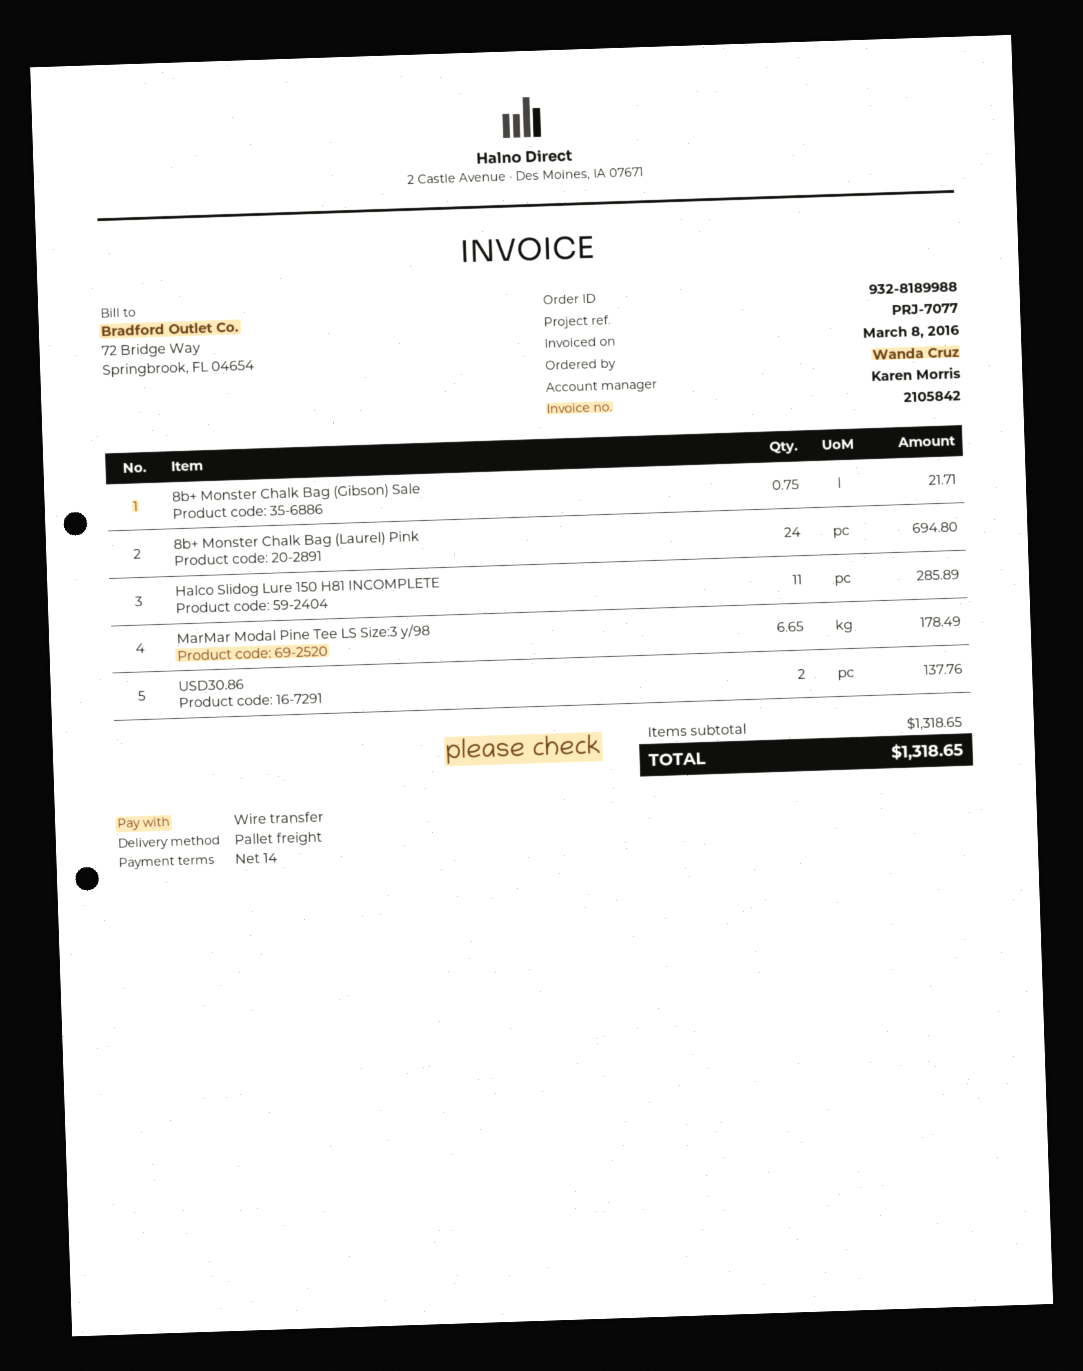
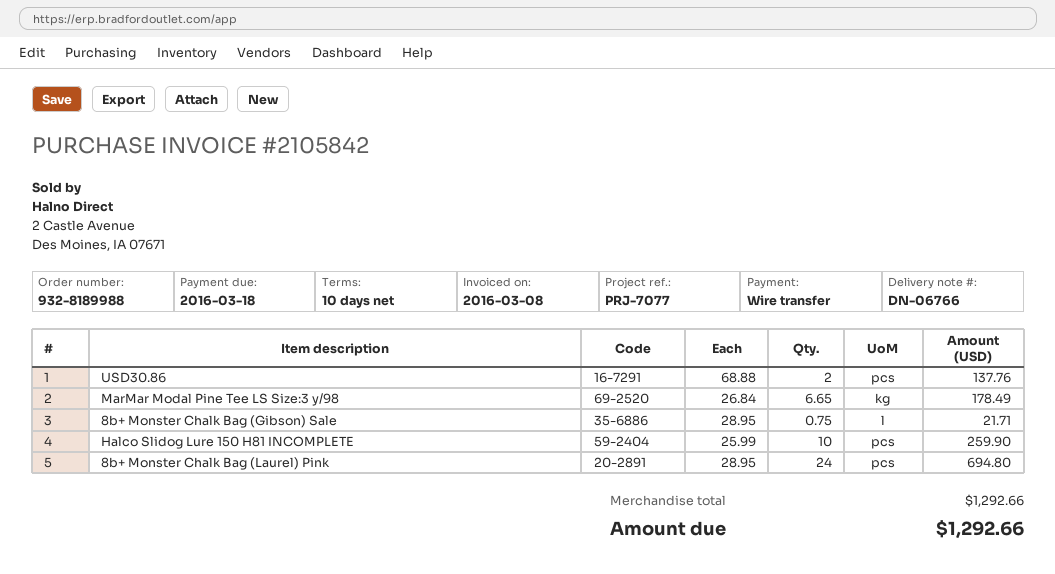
payment terms: 14 days -> 10 days
Halco Slidog Lure 150 H81 INCOMPLETE: 11 for 285.89 -> 10 for 259.90
subtotal: 1318.65 -> 1292.66
total: 1318.65 -> 1292.66

